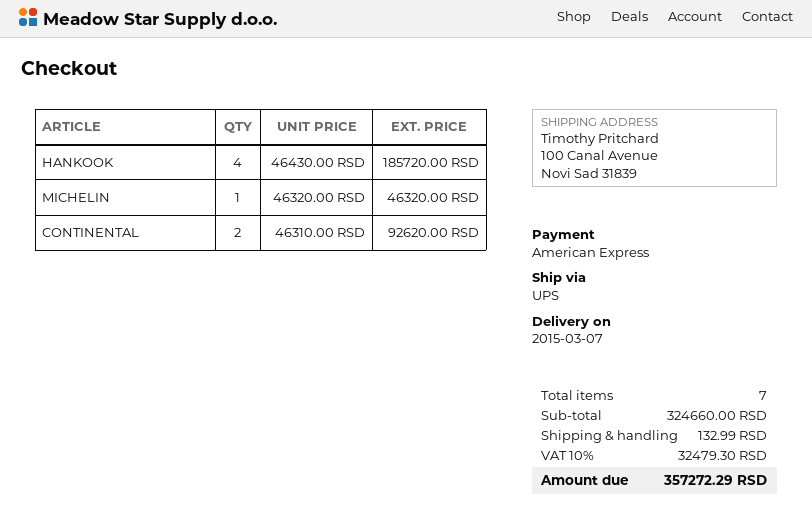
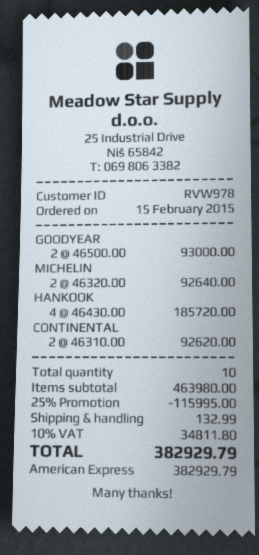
MICHELIN: 1 x 46320.00 = 46320.00 -> 2 x 46320.00 = 92640.00
GOODYEAR: none -> 2 x 46500.00 = 93000.00
total quantity: 7 -> 10
subtotal: 324660.00 -> 463980.00
discount: none -> 25% = 115995.00
tax: 10% = 32479.30 -> 10% = 34811.80
total: 357272.29 -> 382929.79

